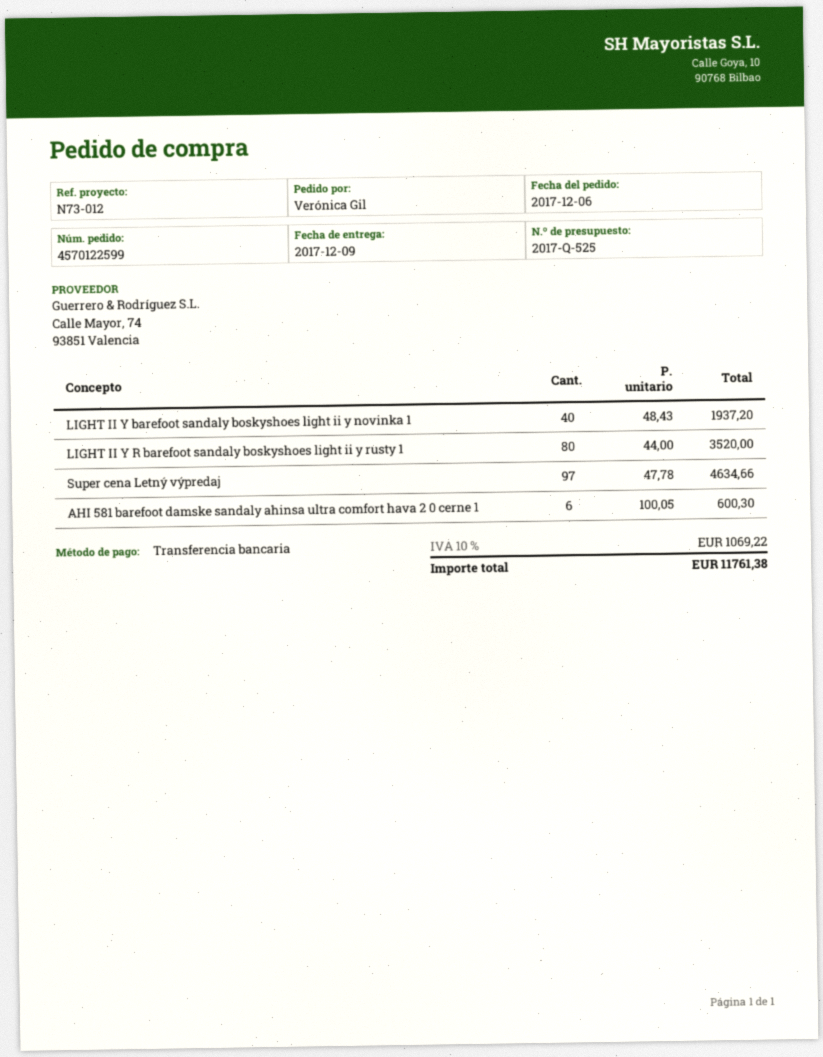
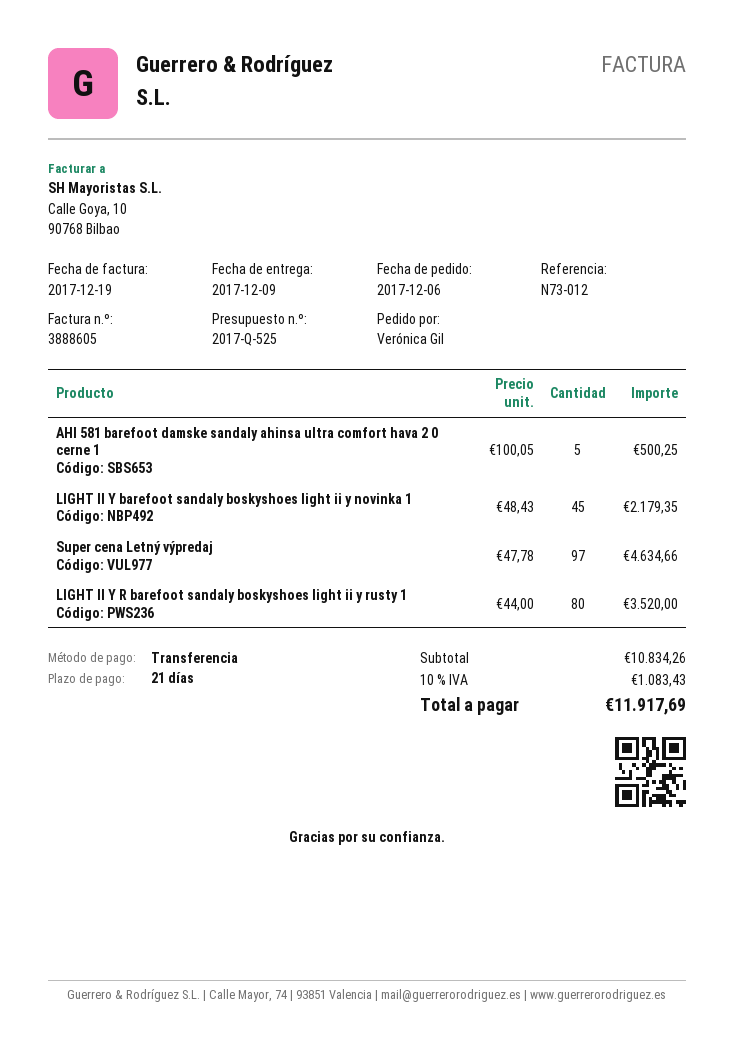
LIGHT II Y barefoot sandaly boskyshoes light ii y novinka 1: 40 x 48.43 = 1937.20 -> 45 x 48.43 = 2179.35
AHI 581 barefoot damske sandaly ahinsa ultra comfort hava 2 0 cerne 1: 6 x 100.05 = 600.30 -> 5 x 100.05 = 500.25
tax: 10% = 1069.22 -> 10% = 1083.43
total: 11761.38 -> 11917.69

